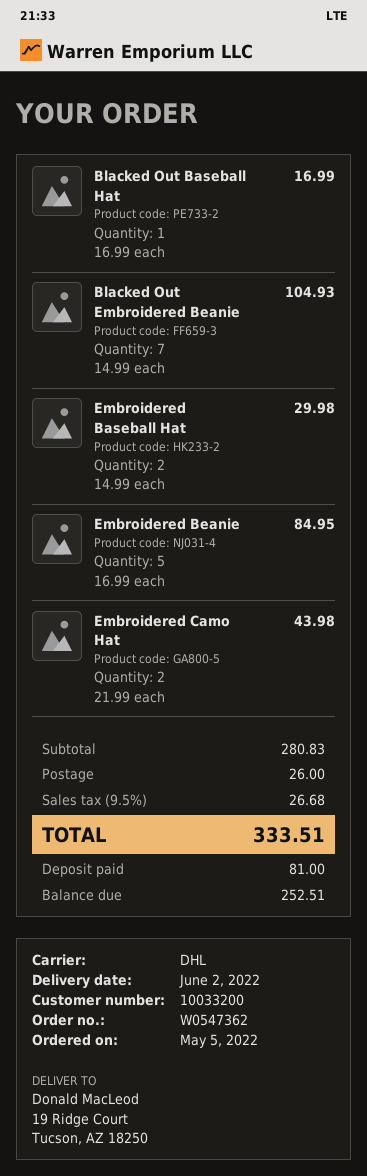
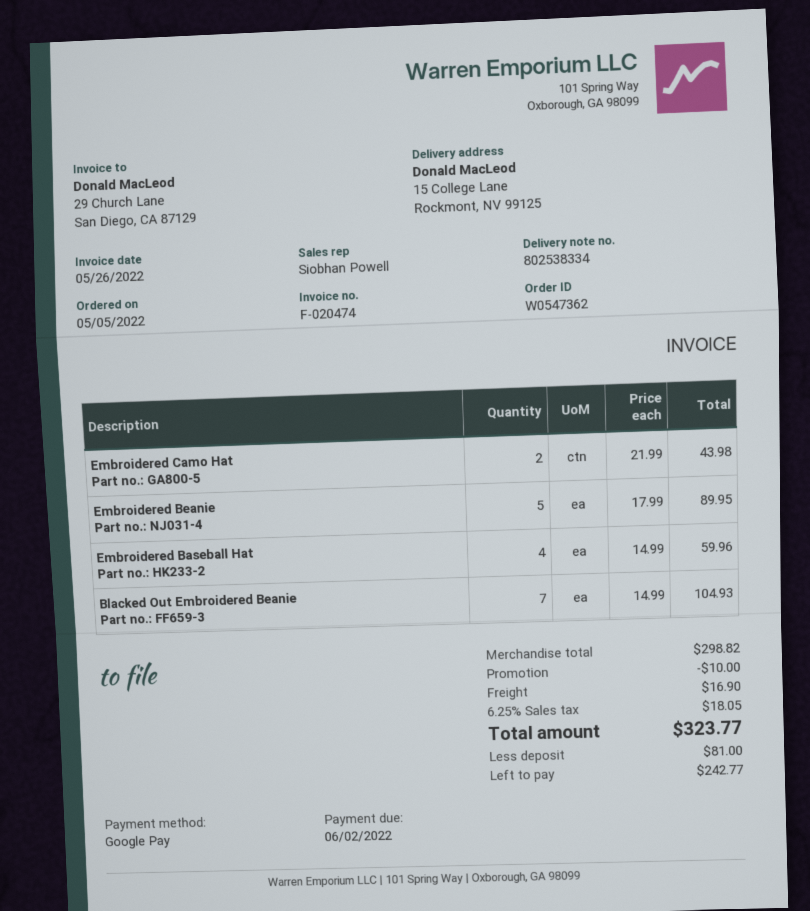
ship to: 19 Ridge Court, Tucson, AZ 18250 -> 15 College Lane, Rockmont, NV 99125
Blacked Out Baseball Hat: 1 x 16.99 = 16.99 -> none
Embroidered Baseball Hat: 2 x 14.99 = 29.98 -> 4 x 14.99 = 59.96
Embroidered Beanie: 5 x 16.99 = 84.95 -> 5 x 17.99 = 89.95
subtotal: 280.83 -> 298.82
discount: none -> 10.00
shipping: 26.00 -> 16.90
tax: 9.5% = 26.68 -> 6.25% = 18.05
total: 333.51 -> 323.77
balance: 252.51 -> 242.77

